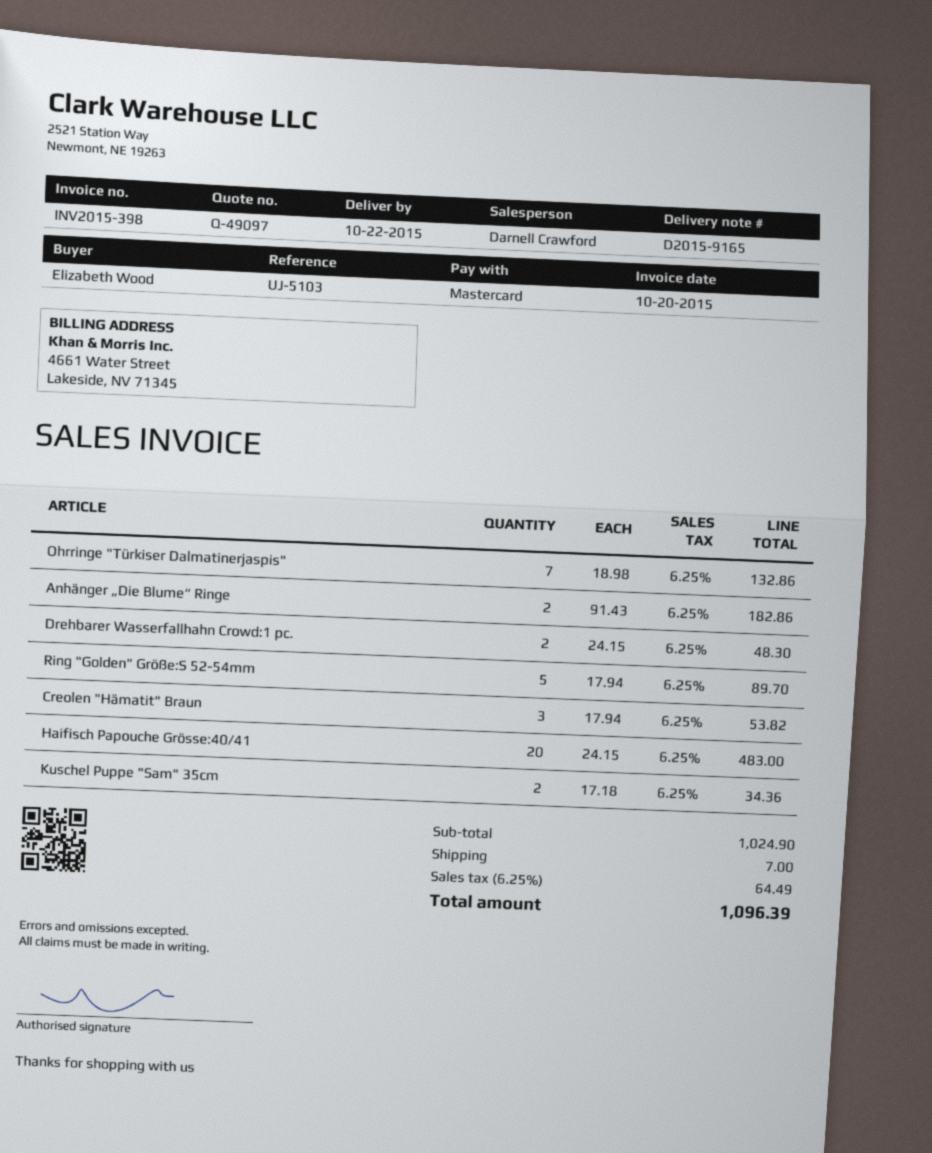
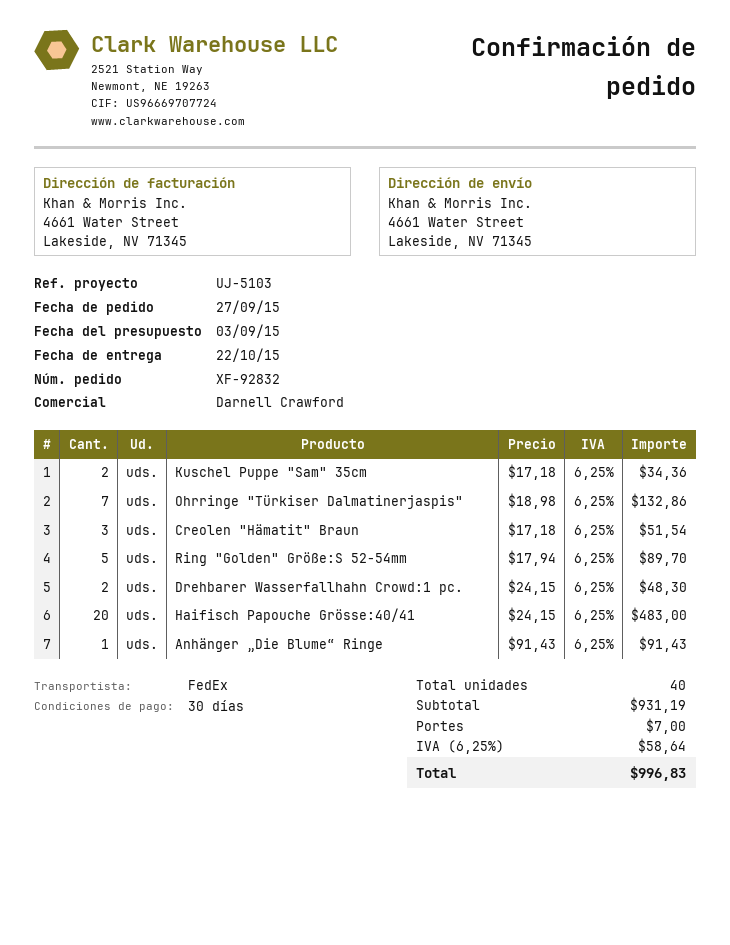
Anhänger „Die Blume“ Ringe: 2 x 91.43 = 182.86 -> 1 x 91.43 = 91.43
Creolen "Hämatit" Braun: 3 x 17.94 = 53.82 -> 3 x 17.18 = 51.54
subtotal: 1024.90 -> 931.19
tax: 6.25% = 64.49 -> 6.25% = 58.64
total: 1096.39 -> 996.83

